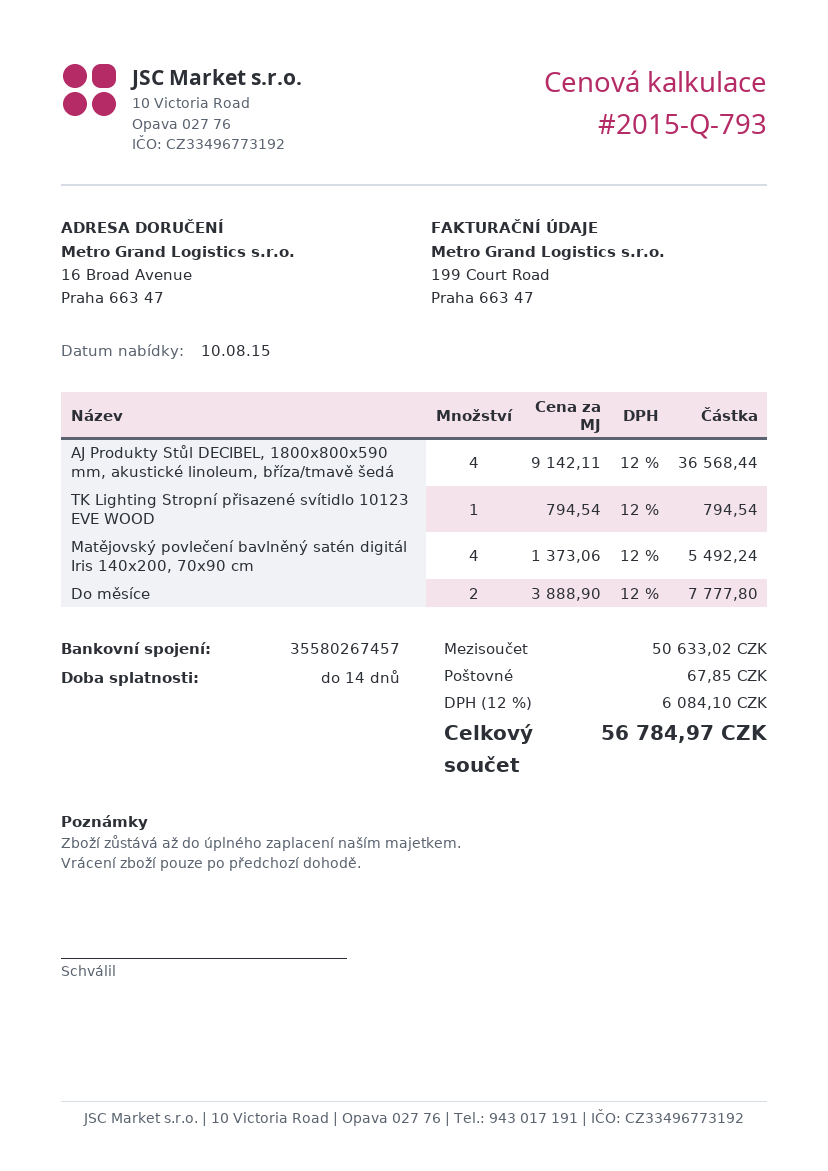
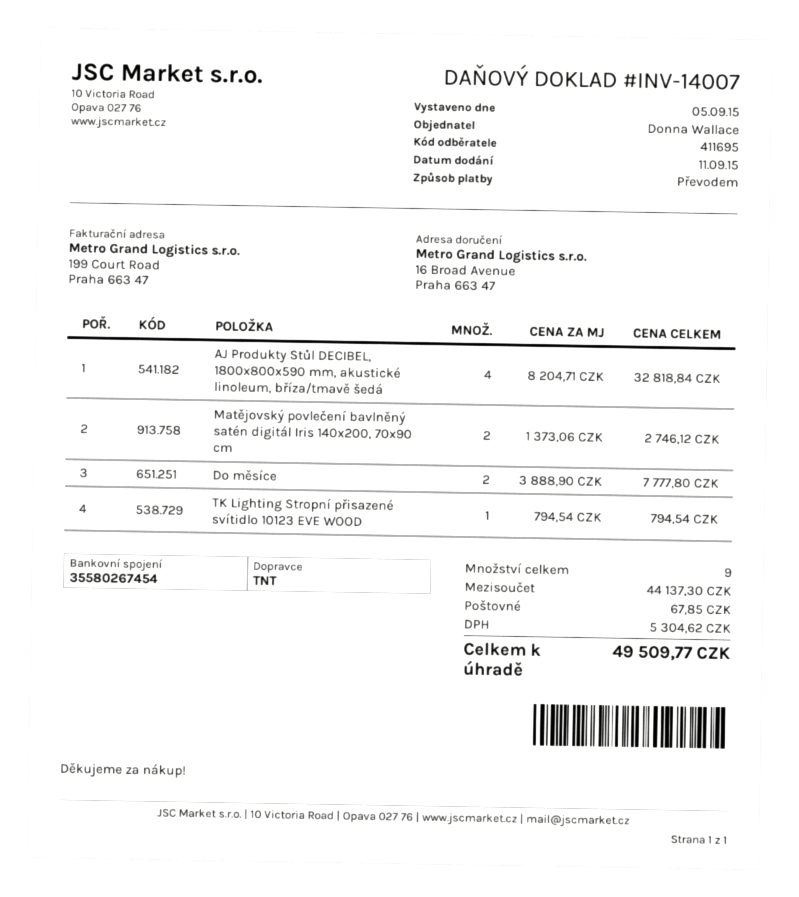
bank account: 35580267457 -> 35580267454
AJ Produkty Stůl DECIBEL, 1800x800x590 mm, akustické linoleum, bříza/tmavě šedá: 4 x 9142.11 = 36568.44 -> 4 x 8204.71 = 32818.84
Matějovský povlečení bavlněný satén digitál Iris 140x200, 70x90 cm: 4 x 1373.06 = 5492.24 -> 2 x 1373.06 = 2746.12
subtotal: 50633.02 -> 44137.30
tax: 6084.10 -> 5304.62
total: 56784.97 -> 49509.77

